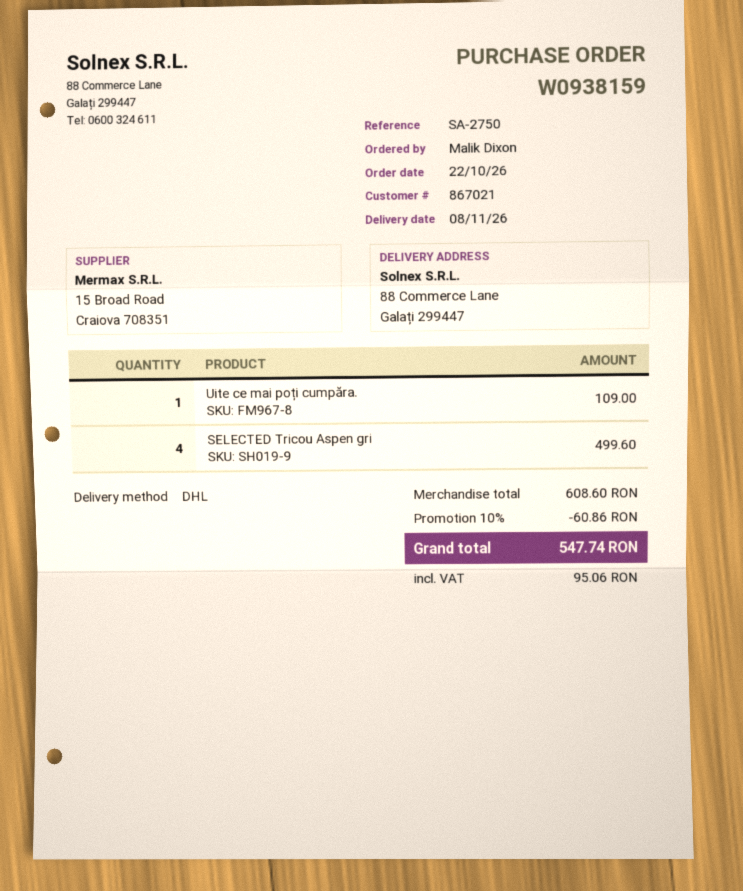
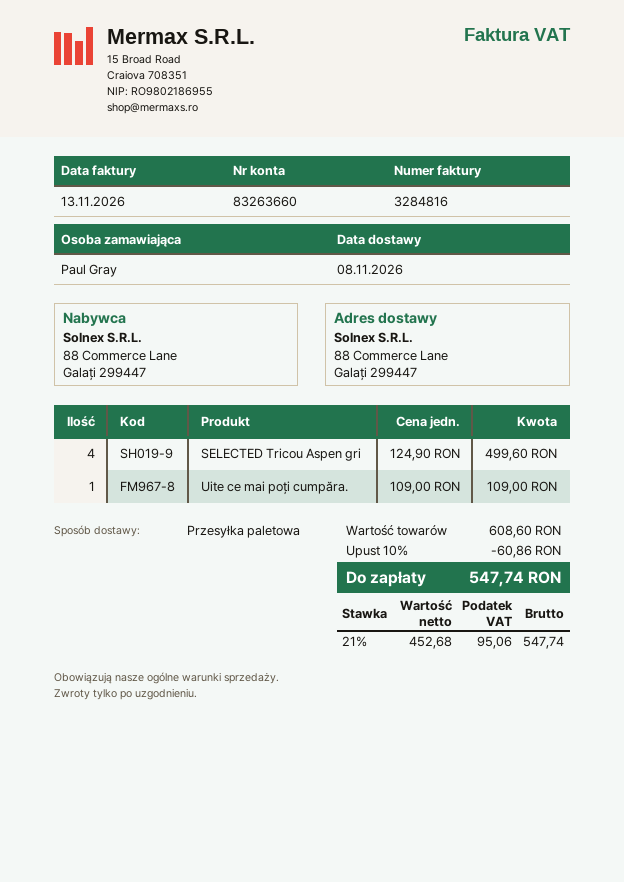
ordered by: Malik Dixon -> Paul Gray
shipping method: DHL -> pallet freight

